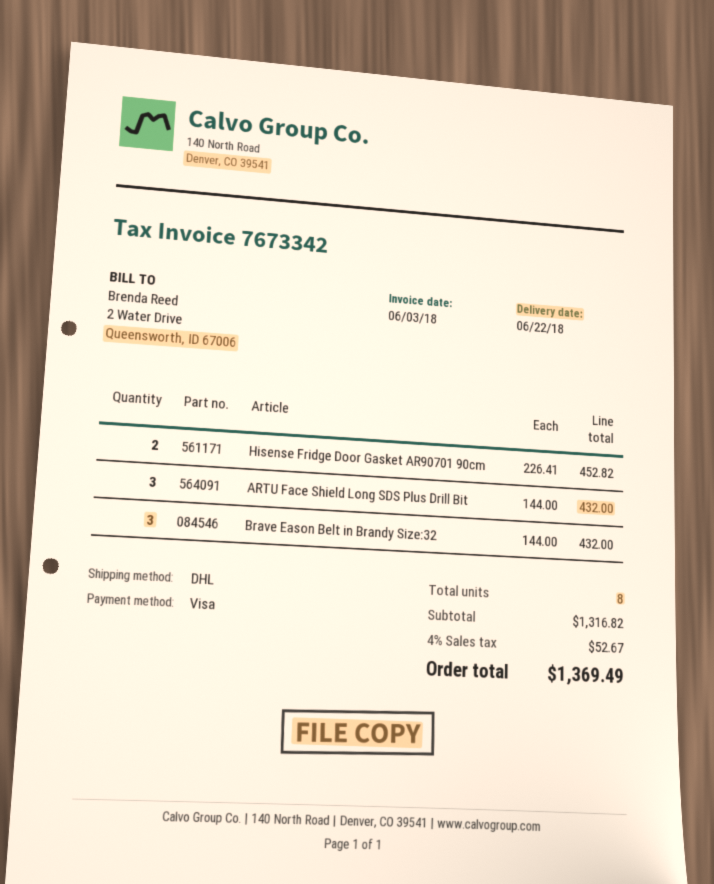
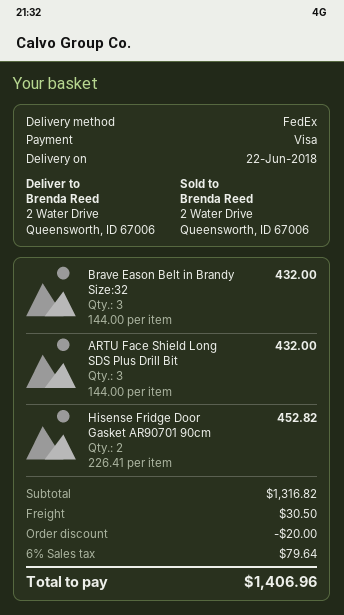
shipping method: DHL -> FedEx
discount: none -> 20.00
shipping: none -> 30.50
tax: 4% = 52.67 -> 6% = 79.64
total: 1369.49 -> 1406.96

